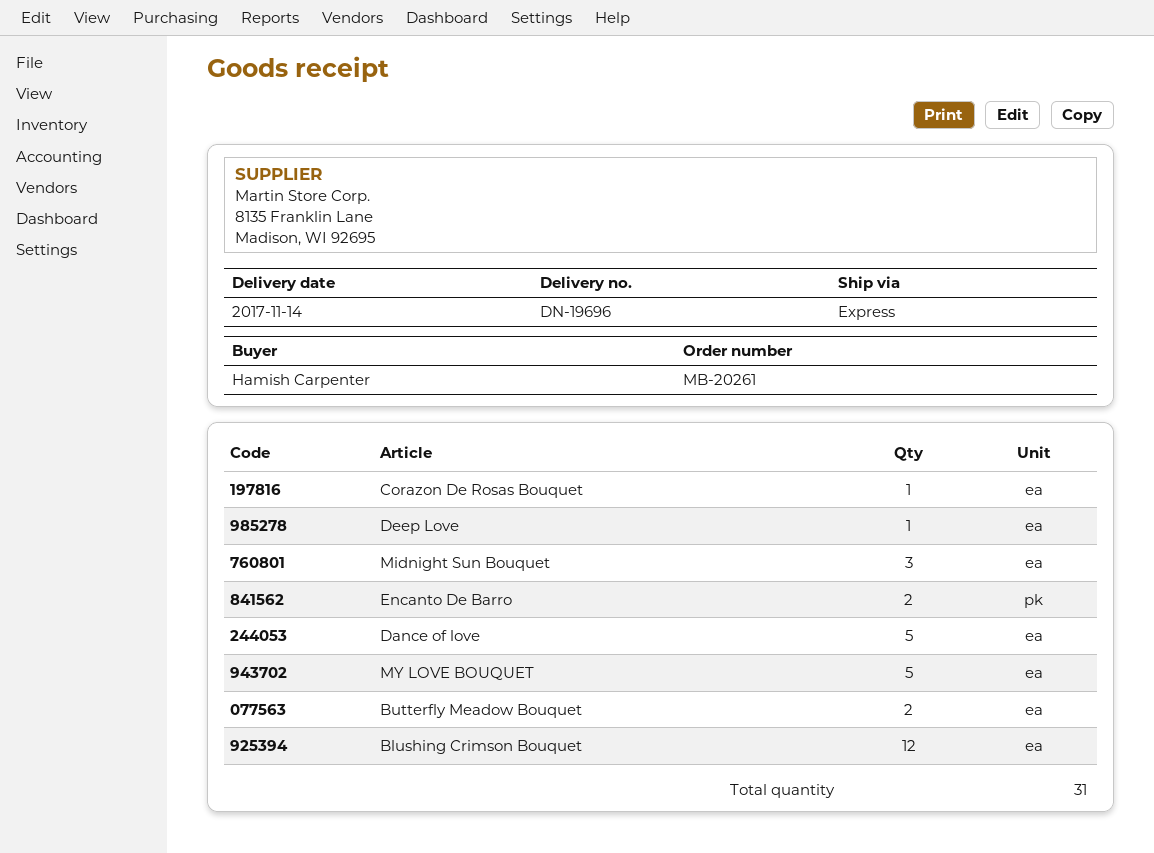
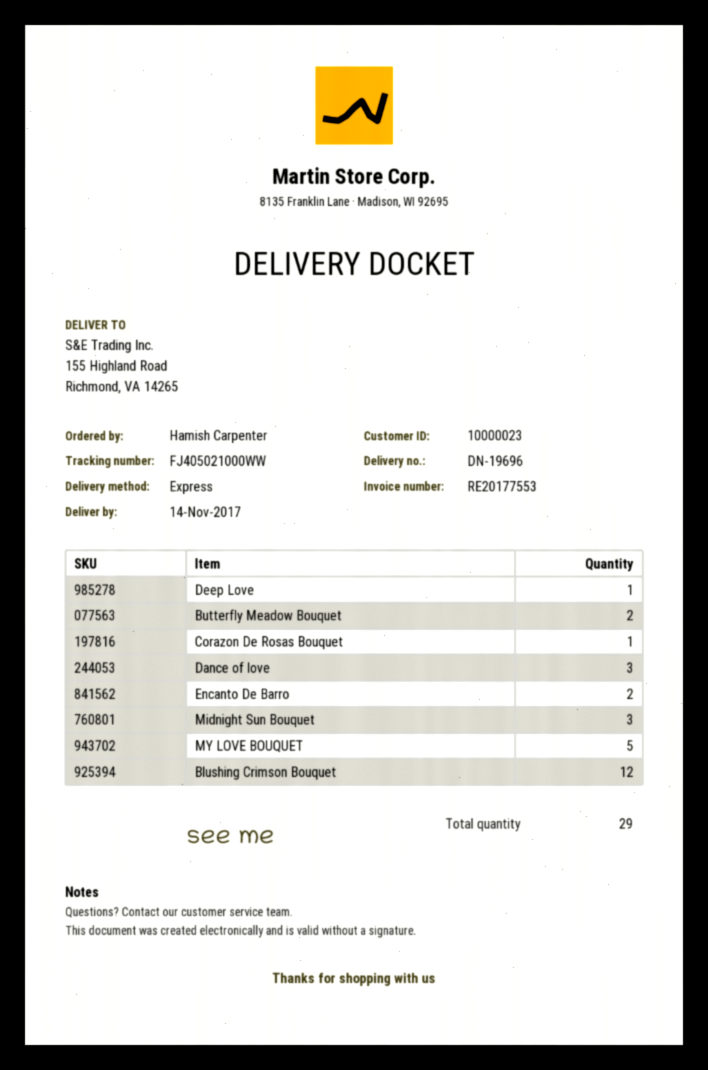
Dance of love: 5 -> 3
total quantity: 31 -> 29

